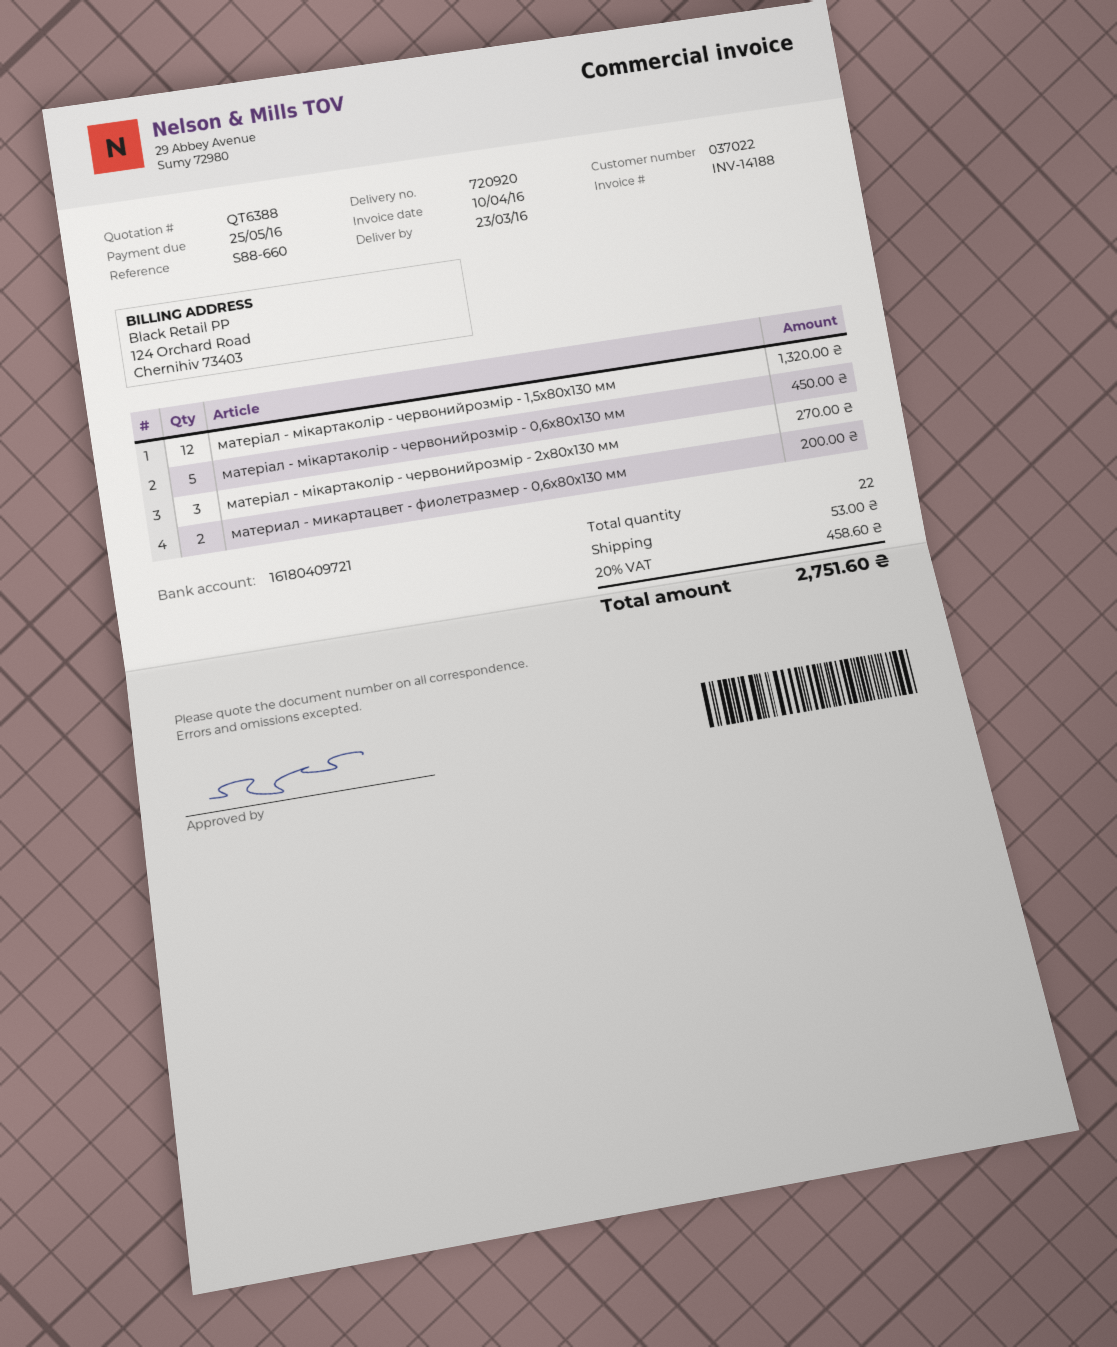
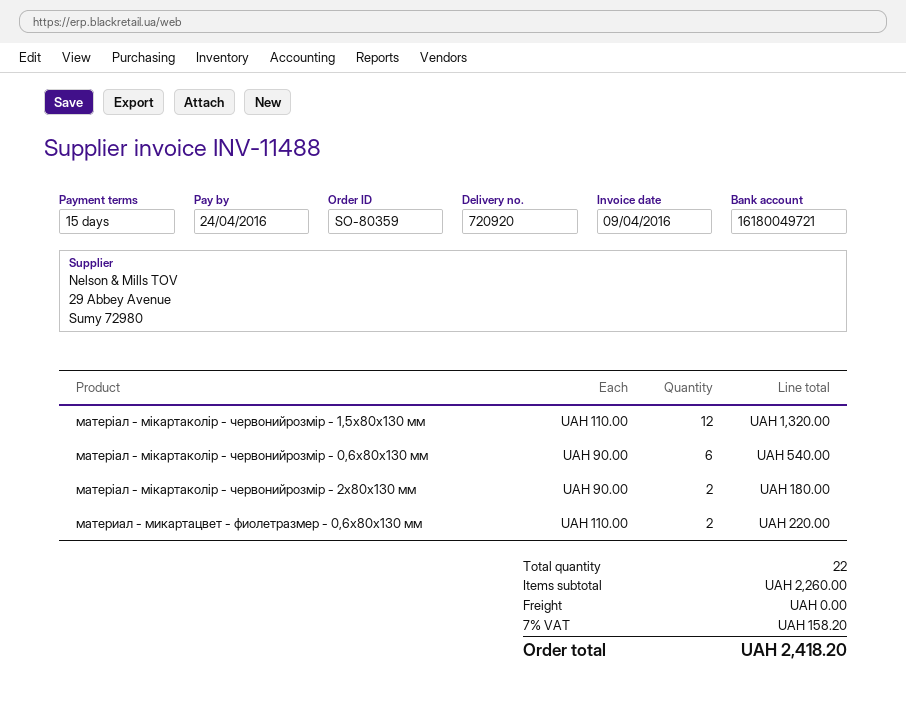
invoice number: INV-14188 -> INV-11488
invoice date: 2016-04-10 -> 2016-04-09
due date: 2016-05-25 -> 2016-04-24
bank account: 16180409721 -> 16180049721
матеріал - мікартаколір - червонийрозмір - 0,6х80х130 мм: 5 for 450.00 -> 6 for 540.00
матеріал - мікартаколір - червонийрозмір - 2х80х130 мм: 3 for 270.00 -> 2 for 180.00
материал - микартацвет - фиолетразмер - 0,6х80х130 мм: 2 for 200.00 -> 2 for 220.00
shipping: 53.00 -> 0.00
tax: 20% = 458.60 -> 7% = 158.20
total: 2751.60 -> 2418.20

